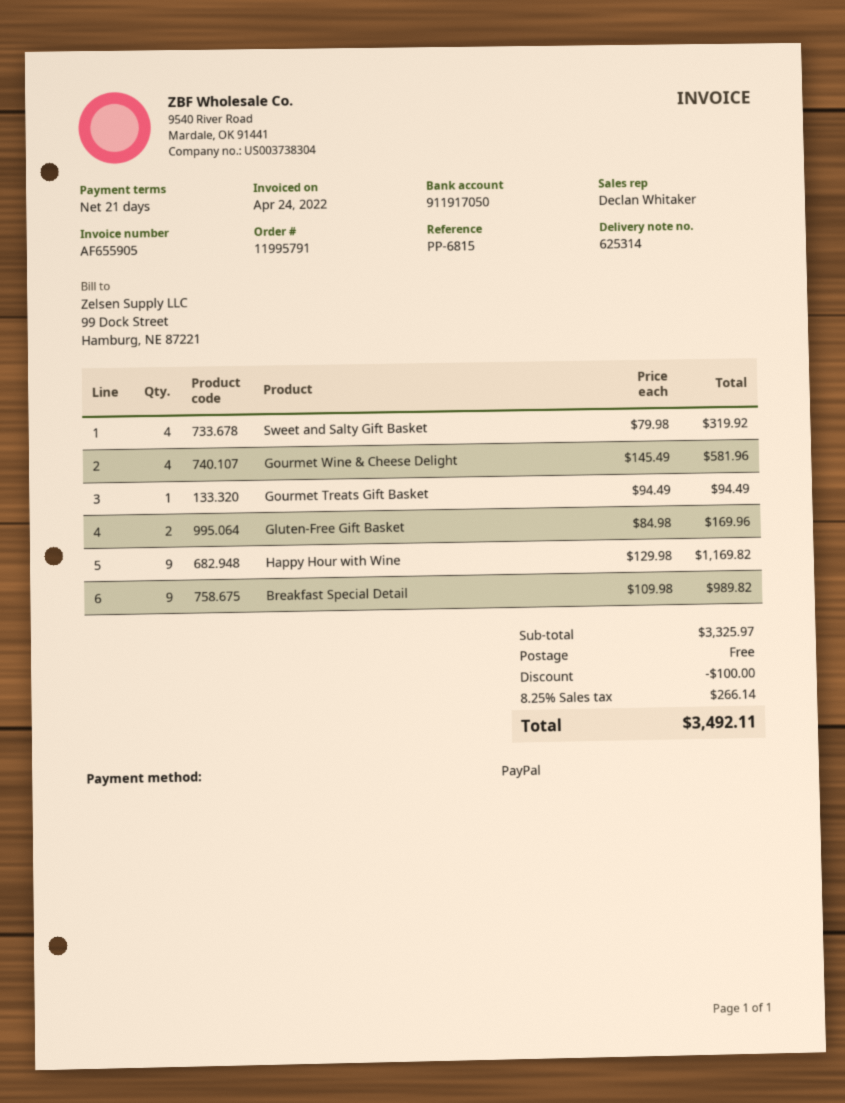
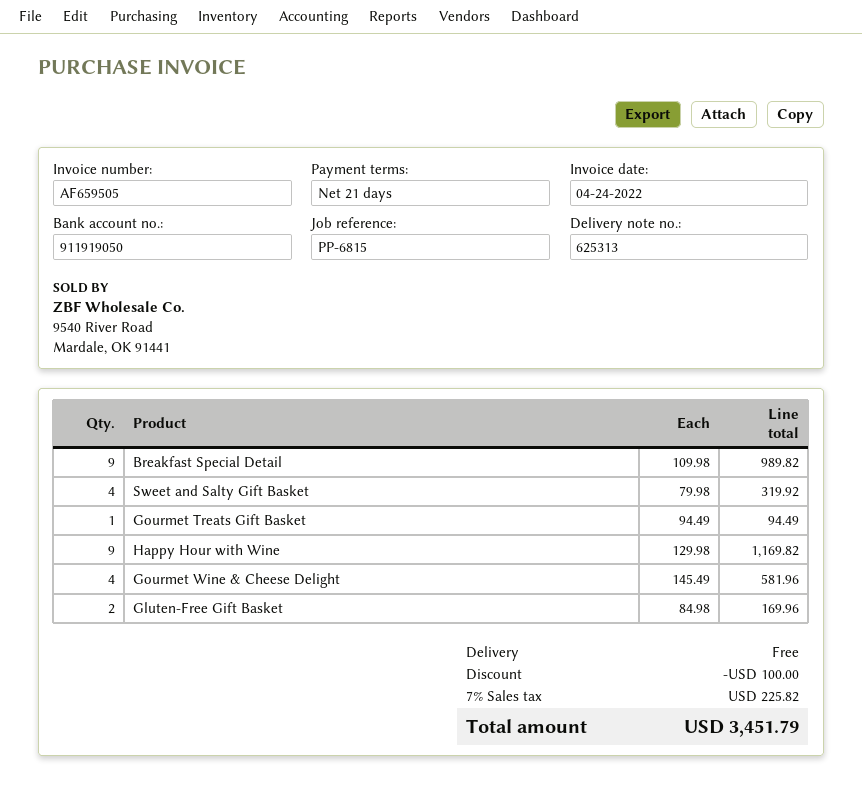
delivery note number: 625314 -> 625313
invoice number: AF655905 -> AF659505
bank account: 911917050 -> 911919050
tax: 8.25% = 266.14 -> 7% = 225.82
total: 3492.11 -> 3451.79

